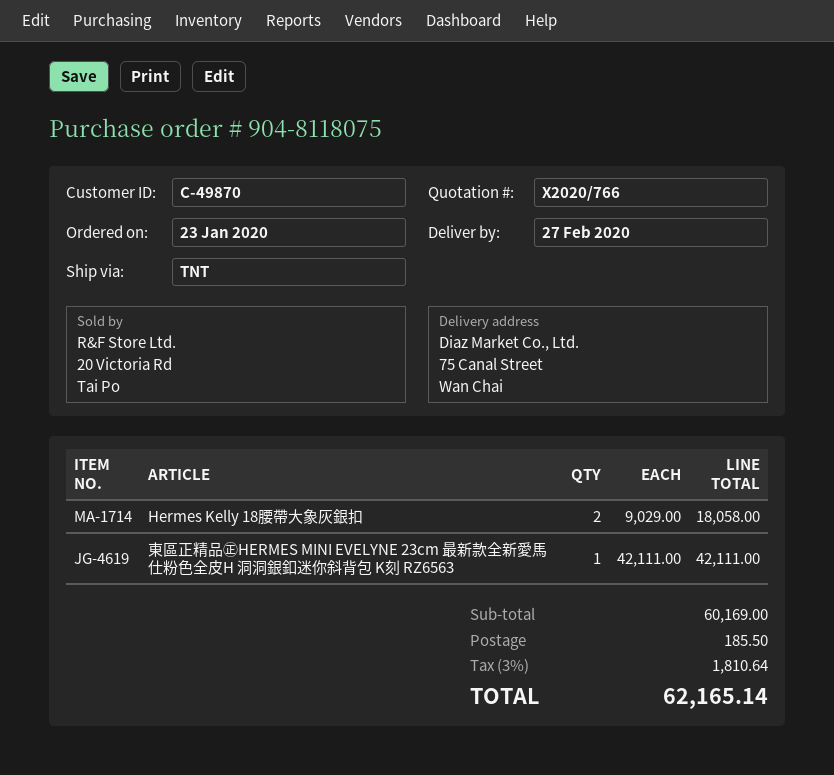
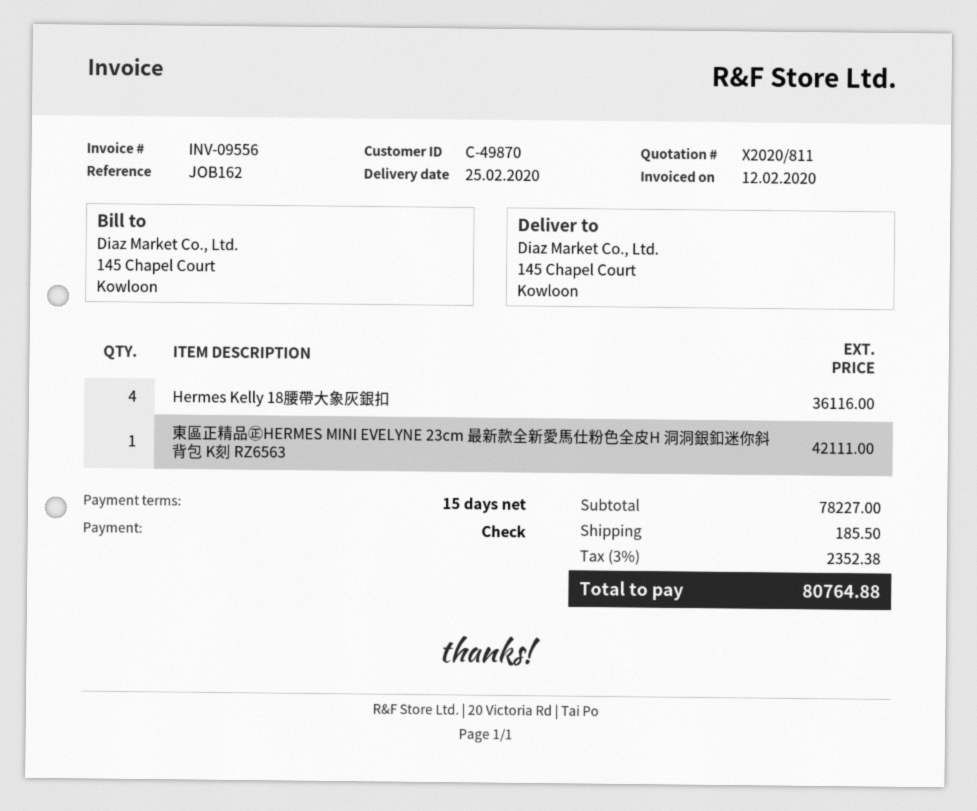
quote number: X2020/766 -> X2020/811
delivery date: 2020-02-27 -> 2020-02-25
ship to: 75 Canal Street, Wan Chai -> 145 Chapel Court, Kowloon
Hermes Kelly 18腰帶大象灰銀扣: 2 for 18058.00 -> 4 for 36116.00
subtotal: 60169.00 -> 78227.00
tax: 3% = 1810.64 -> 3% = 2352.38
total: 62165.14 -> 80764.88

